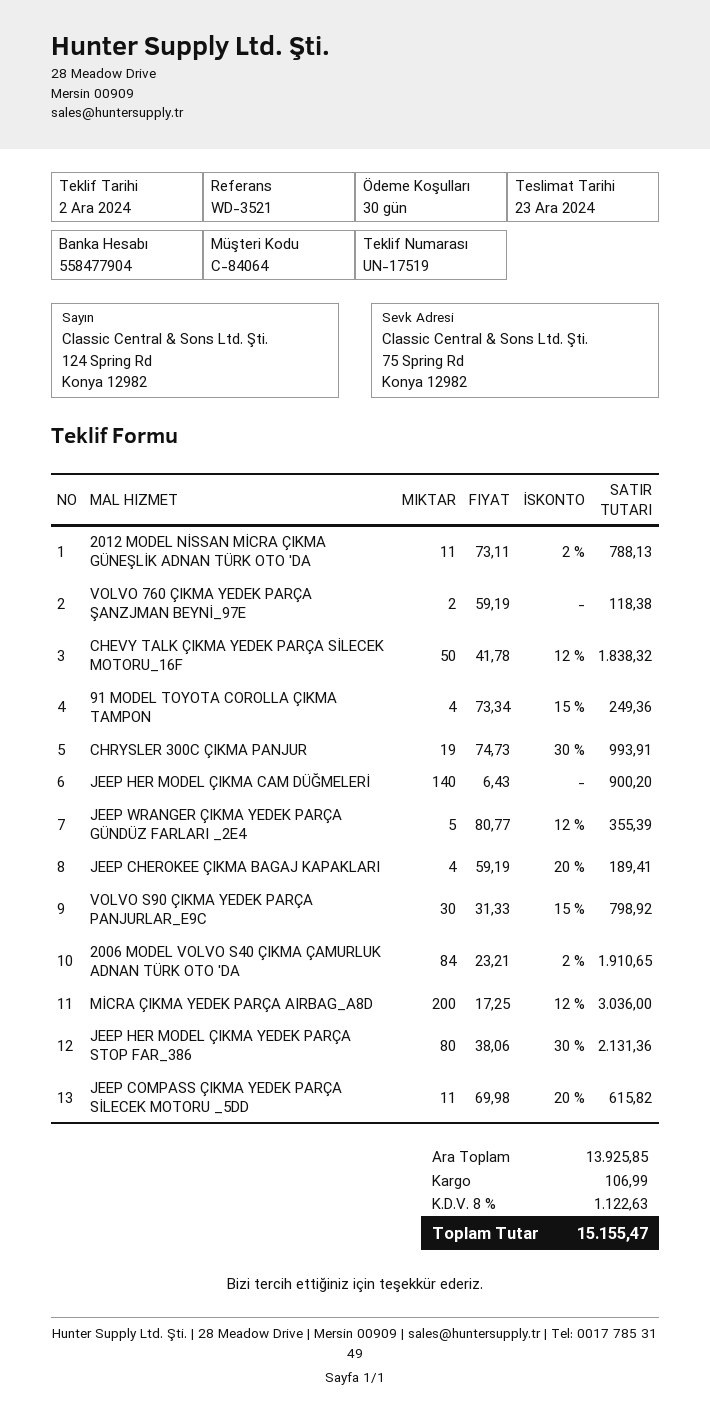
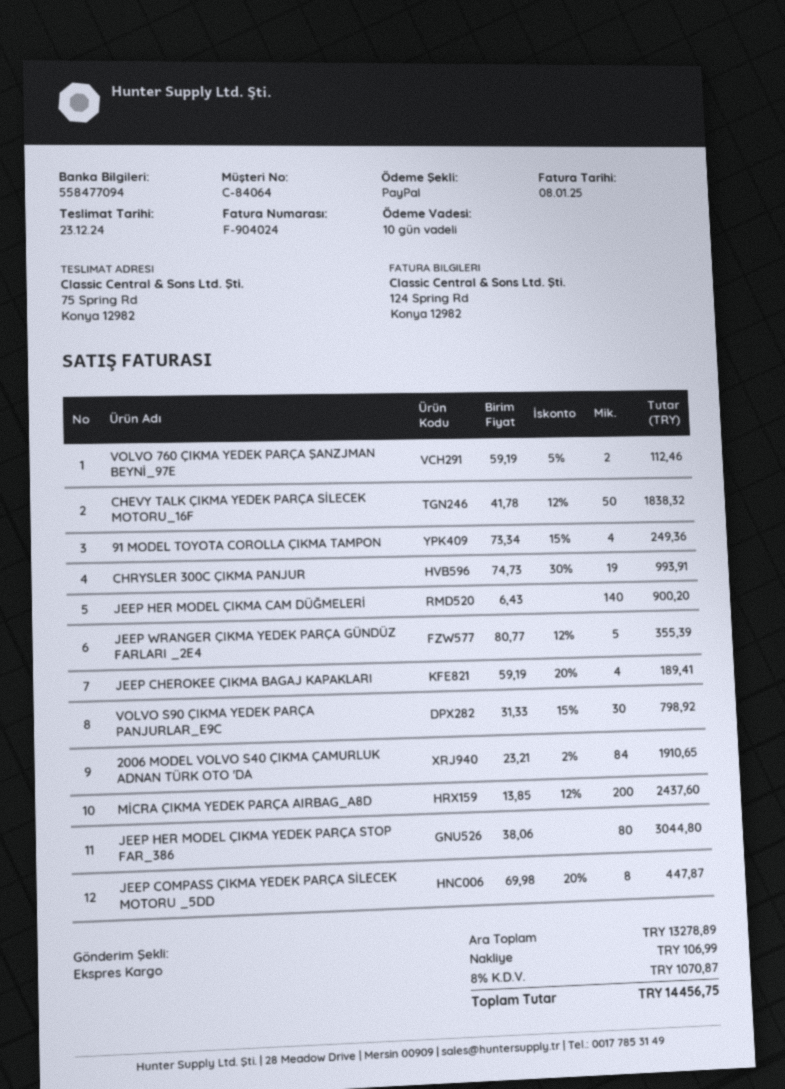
payment terms: 30 days -> 10 days
bank account: 558477904 -> 558477094
2012 MODEL NİSSAN MİCRA ÇIKMA GÜNEŞLİK ADNAN TÜRK OTO 'DA: 11 x 73.11 - 2% = 788.13 -> none
VOLVO 760 ÇIKMA YEDEK PARÇA ŞANZJMAN BEYNİ_97E: 2 x 59.19 = 118.38 -> 2 x 59.19 - 5% = 112.46
MİCRA ÇIKMA YEDEK PARÇA AIRBAG_A8D: 200 x 17.25 - 12% = 3036.00 -> 200 x 13.85 - 12% = 2437.60
JEEP HER MODEL ÇIKMA YEDEK PARÇA STOP FAR_386: 80 x 38.06 - 30% = 2131.36 -> 80 x 38.06 = 3044.80
JEEP COMPASS ÇIKMA YEDEK PARÇA SİLECEK MOTORU _5DD: 11 x 69.98 - 20% = 615.82 -> 8 x 69.98 - 20% = 447.87
subtotal: 13925.85 -> 13278.89
tax: 8% = 1122.63 -> 8% = 1070.87
total: 15155.47 -> 14456.75

